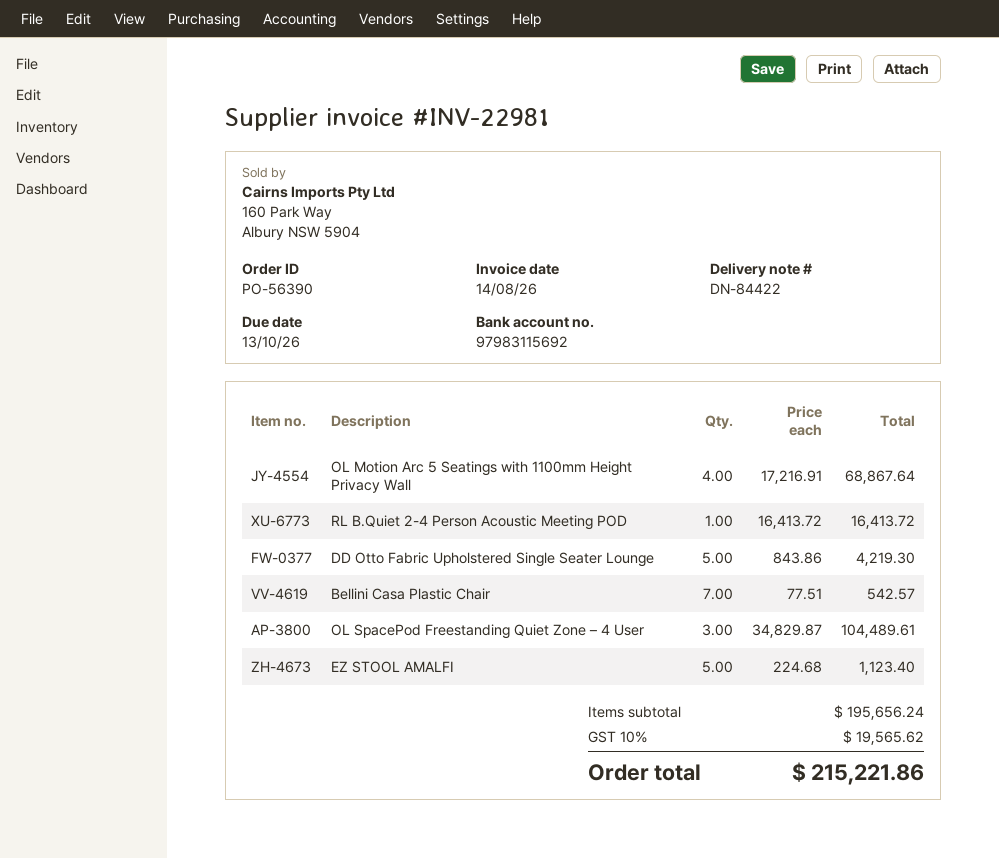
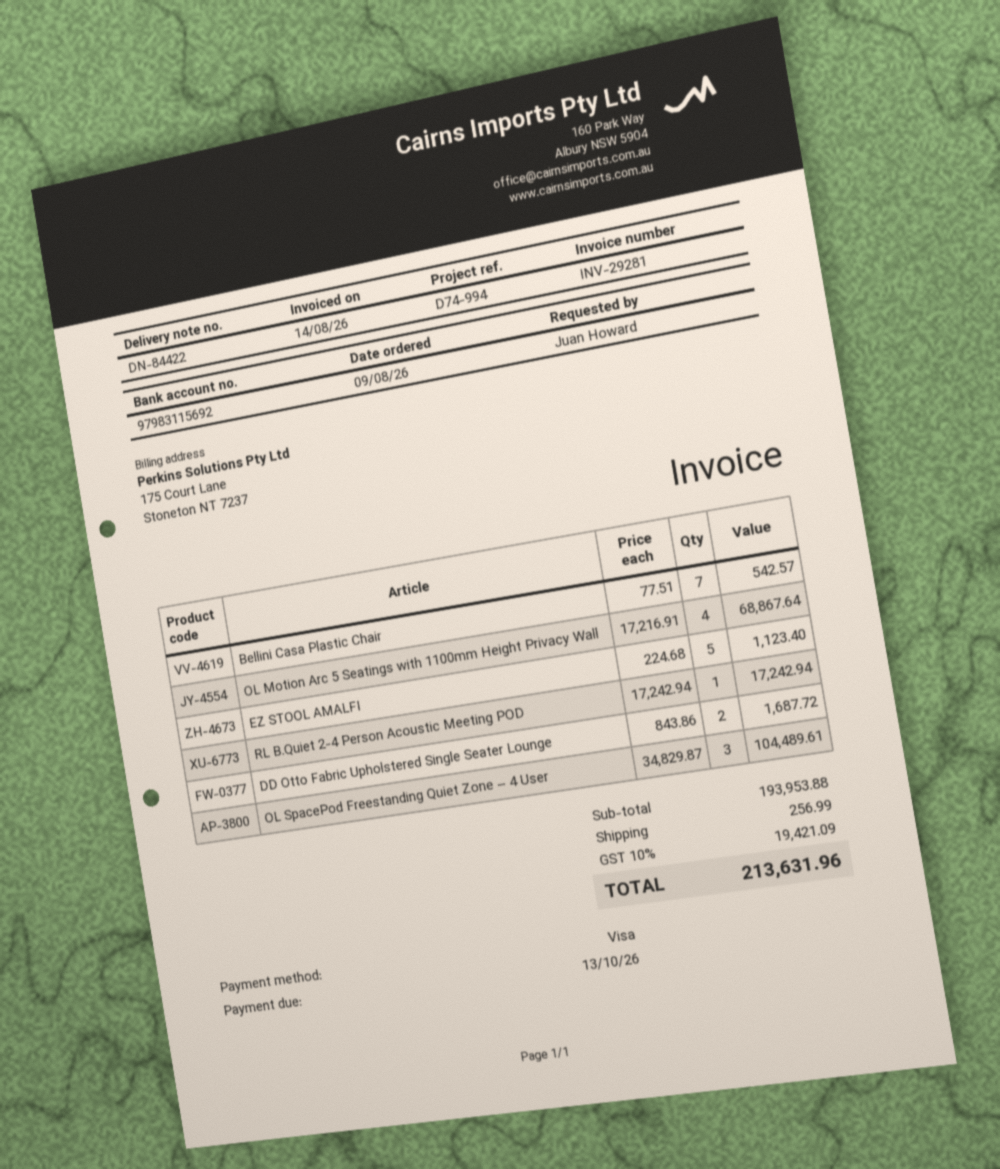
invoice number: INV-22981 -> INV-29281
RL B.Quiet 2-4 Person Acoustic Meeting POD: 1 x 16413.72 = 16413.72 -> 1 x 17242.94 = 17242.94
DD Otto Fabric Upholstered Single Seater Lounge: 5 x 843.86 = 4219.30 -> 2 x 843.86 = 1687.72
subtotal: 195656.24 -> 193953.88
shipping: none -> 256.99
tax: 10% = 19565.62 -> 10% = 19421.09
total: 215221.86 -> 213631.96

